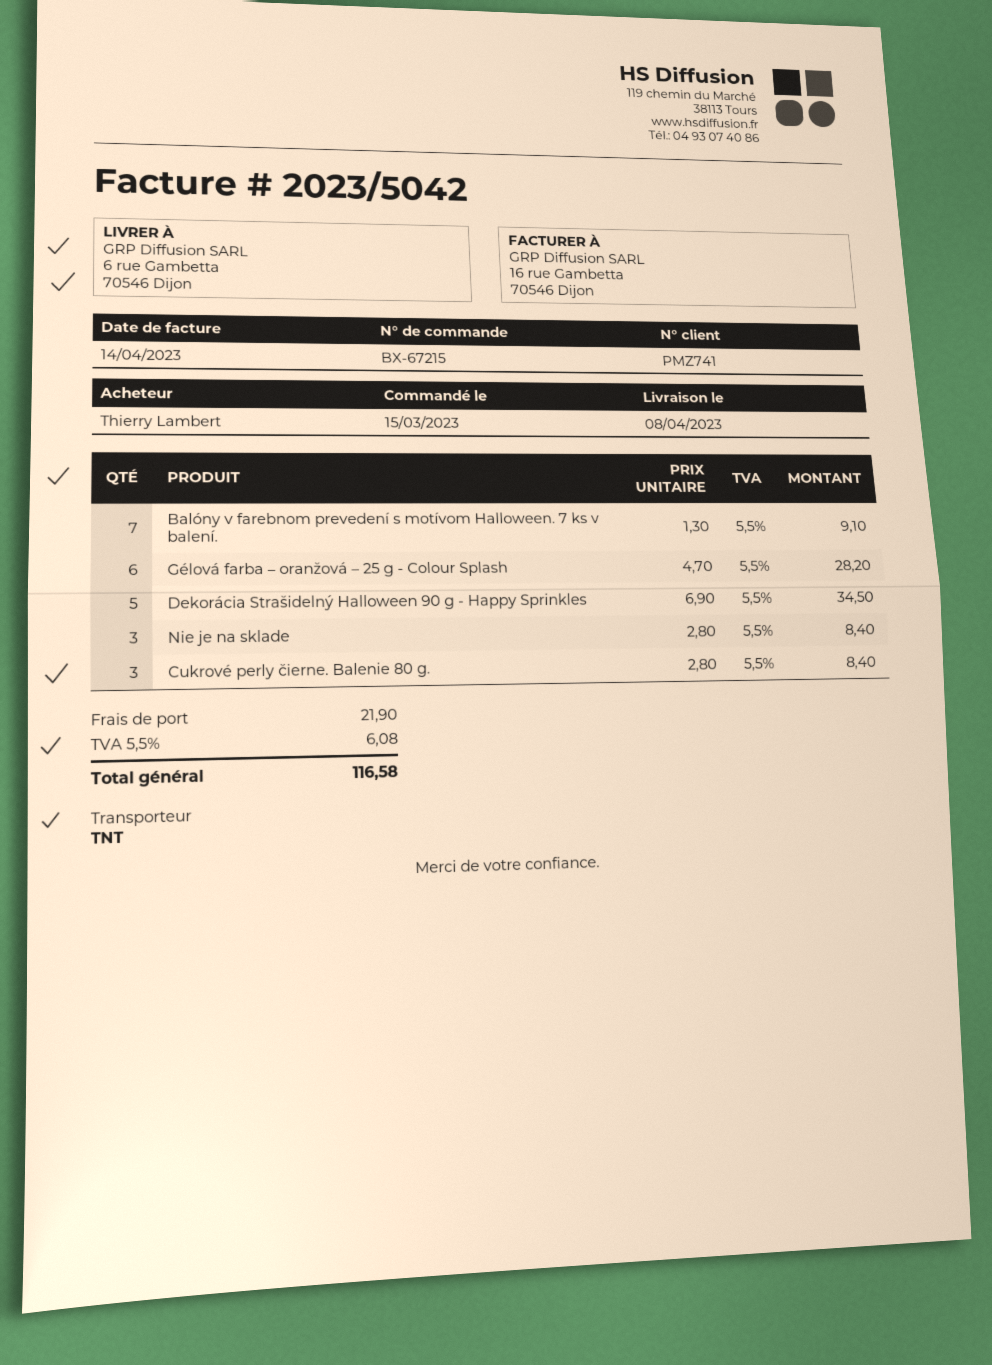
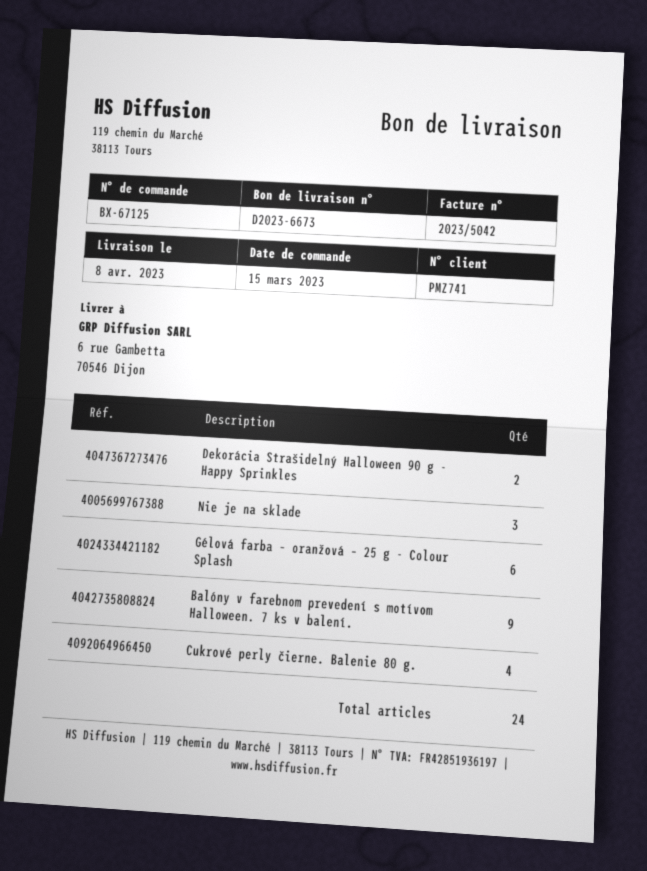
order number: BX-67215 -> BX-67125
Balóny v farebnom prevedení s motívom Halloween. 7 ks v balení.: 7 -> 9
Dekorácia Strašidelný Halloween 90 g - Happy Sprinkles: 5 -> 2
Cukrové perly čierne. Balenie 80 g.: 3 -> 4

